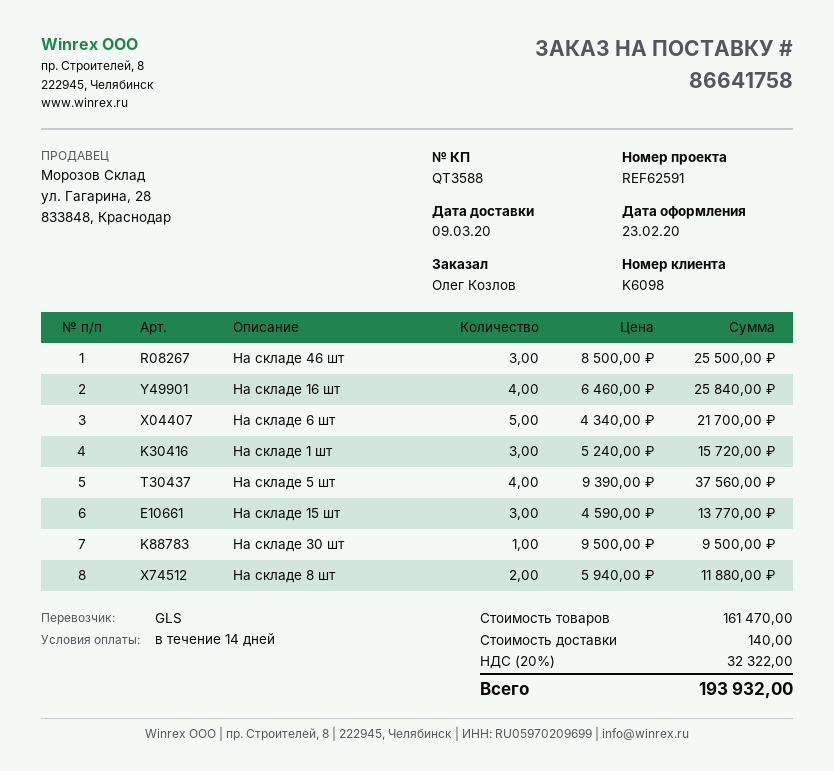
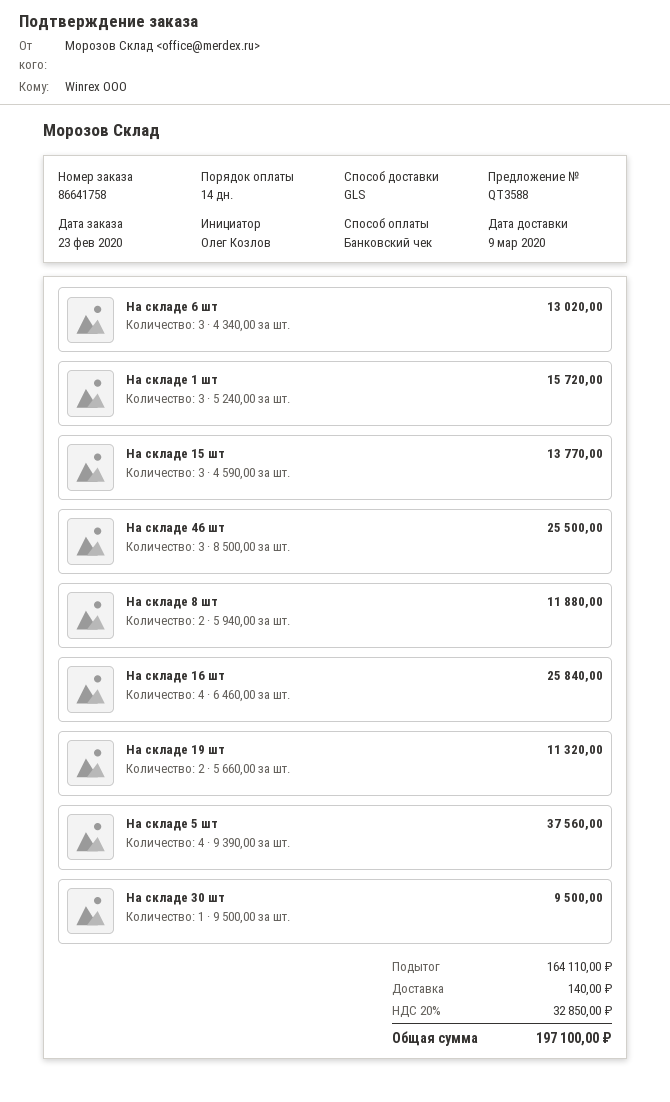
На складе 6 шт: 5 x 4340.00 = 21700.00 -> 3 x 4340.00 = 13020.00
На складе 19 шт: none -> 2 x 5660.00 = 11320.00
subtotal: 161470.00 -> 164110.00
tax: 20% = 32322.00 -> 20% = 32850.00
total: 193932.00 -> 197100.00

